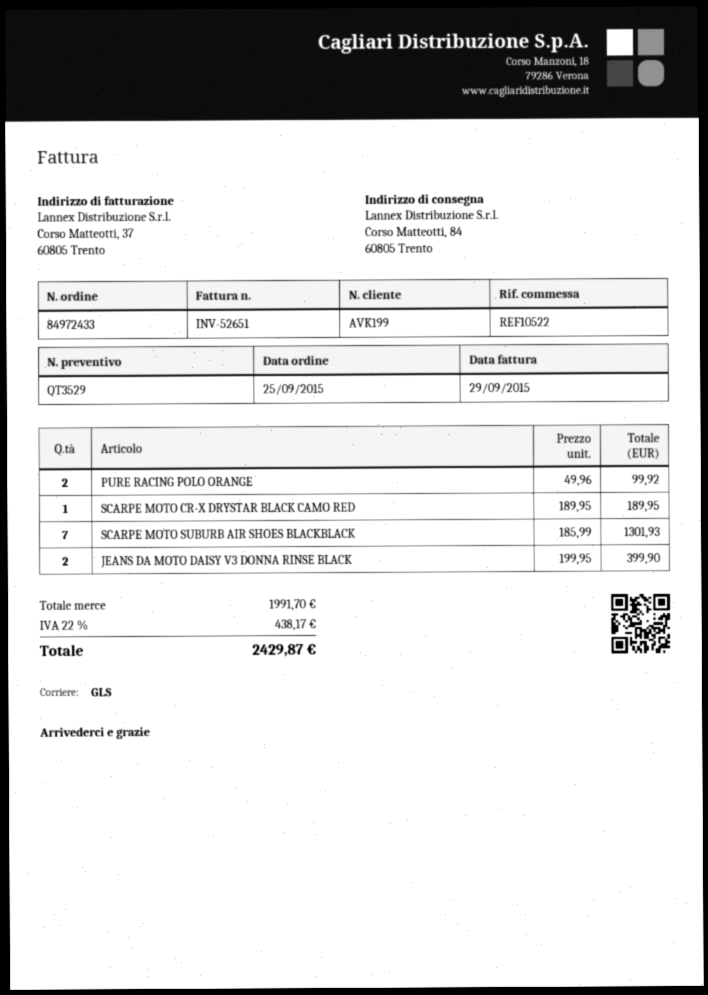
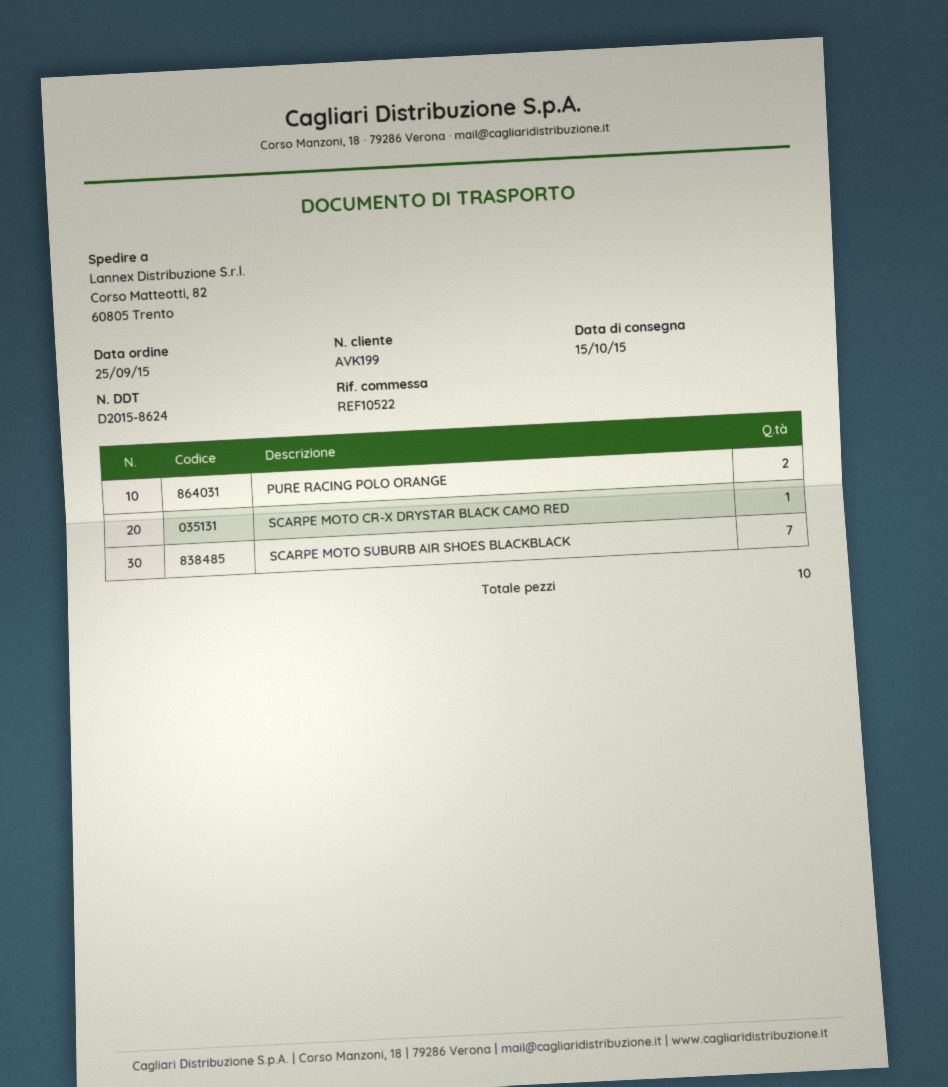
ship to: Corso Matteotti, 84, 60805 Trento -> Corso Matteotti, 82, 60805 Trento
JEANS DA MOTO DAISY V3 DONNA RINSE BLACK: 2 -> none

